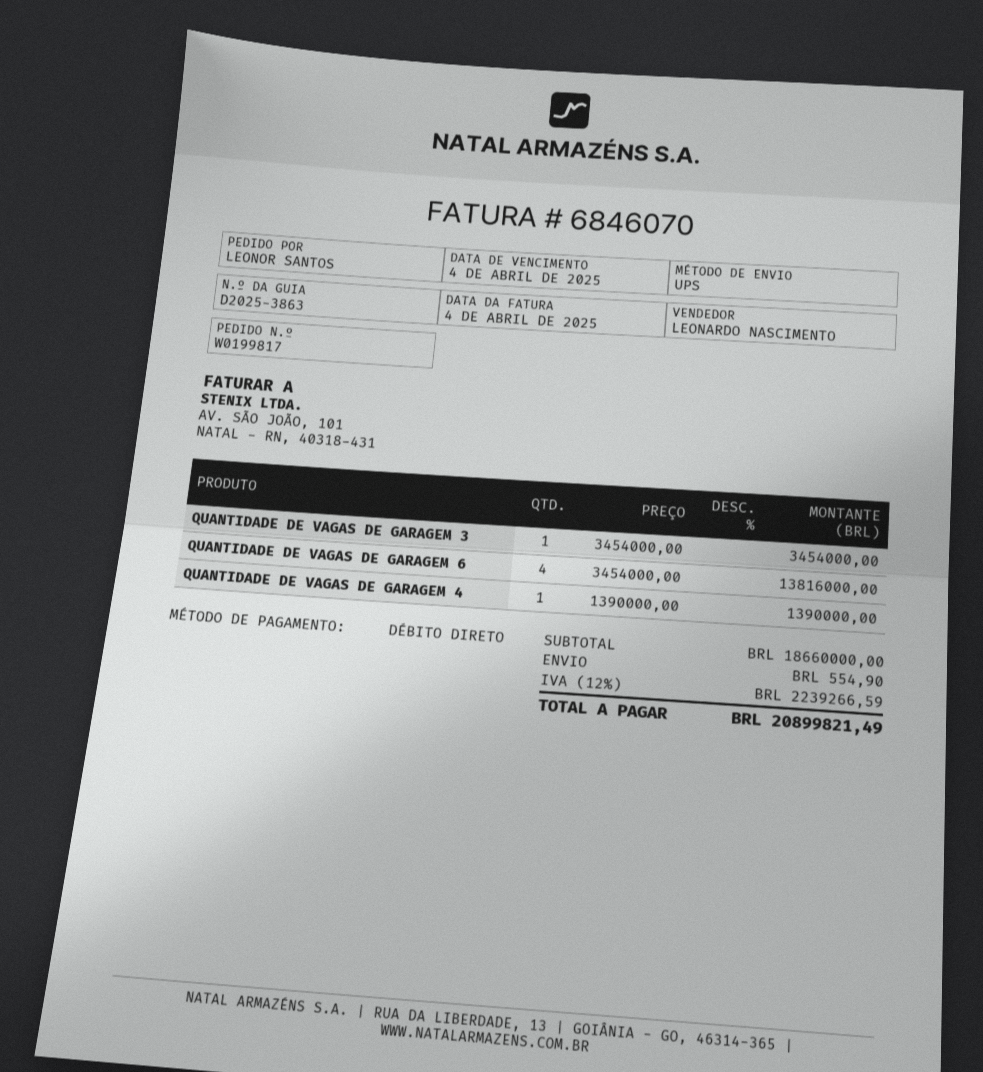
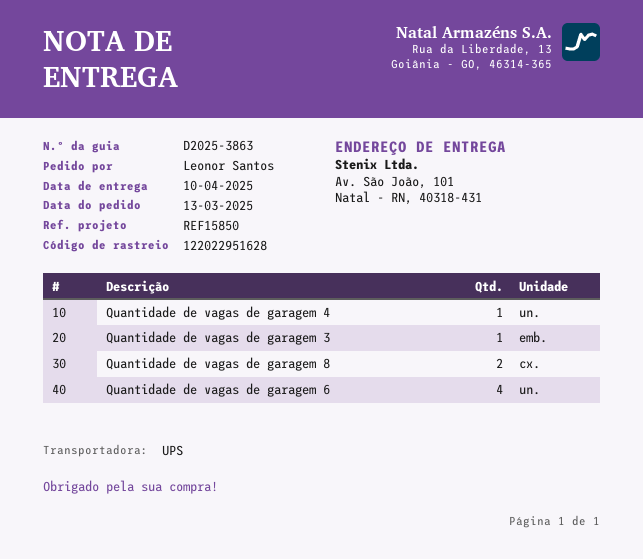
Quantidade de vagas de garagem 8: none -> 2

